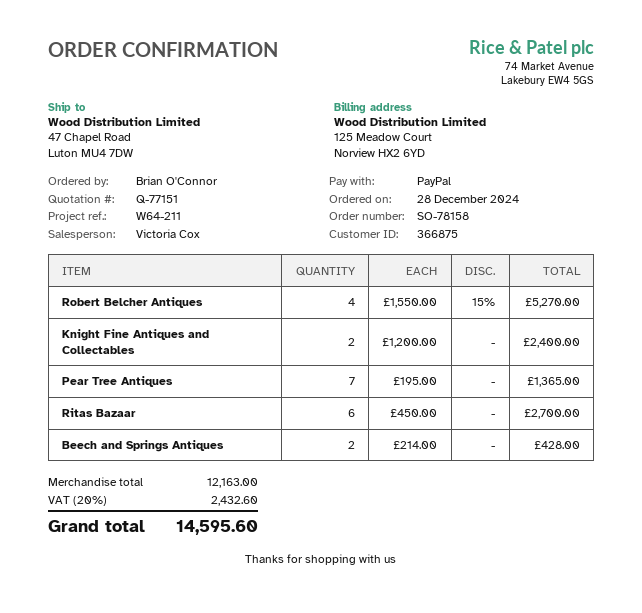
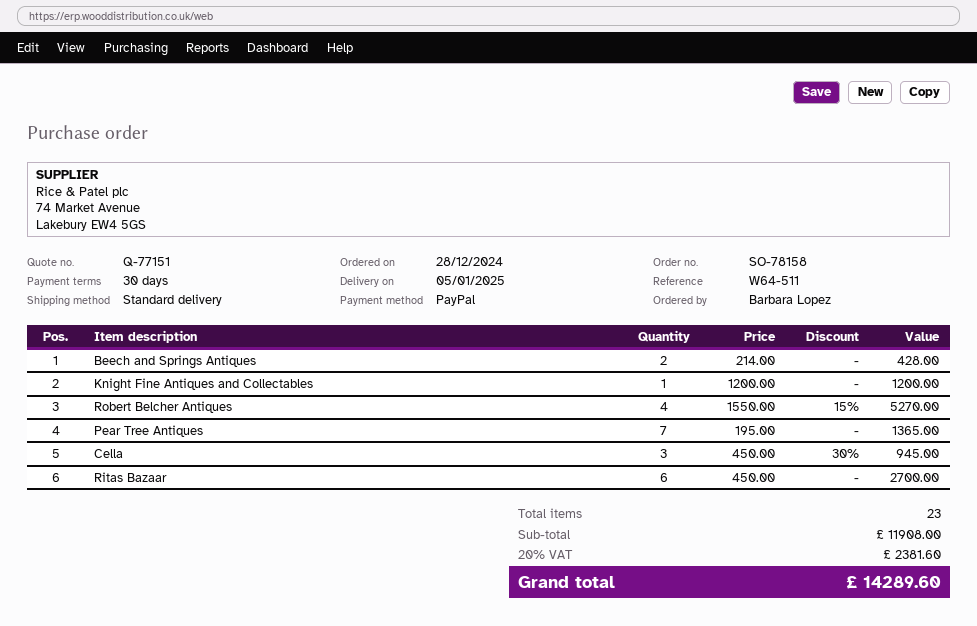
reference: W64-211 -> W64-511
ordered by: Brian O'Connor -> Barbara Lopez
Knight Fine Antiques and Collectables: 2 x 1200.00 = 2400.00 -> 1 x 1200.00 = 1200.00
Cella: none -> 3 x 450.00 - 30% = 945.00
subtotal: 12163.00 -> 11908.00
tax: 20% = 2432.60 -> 20% = 2381.60
total: 14595.60 -> 14289.60

